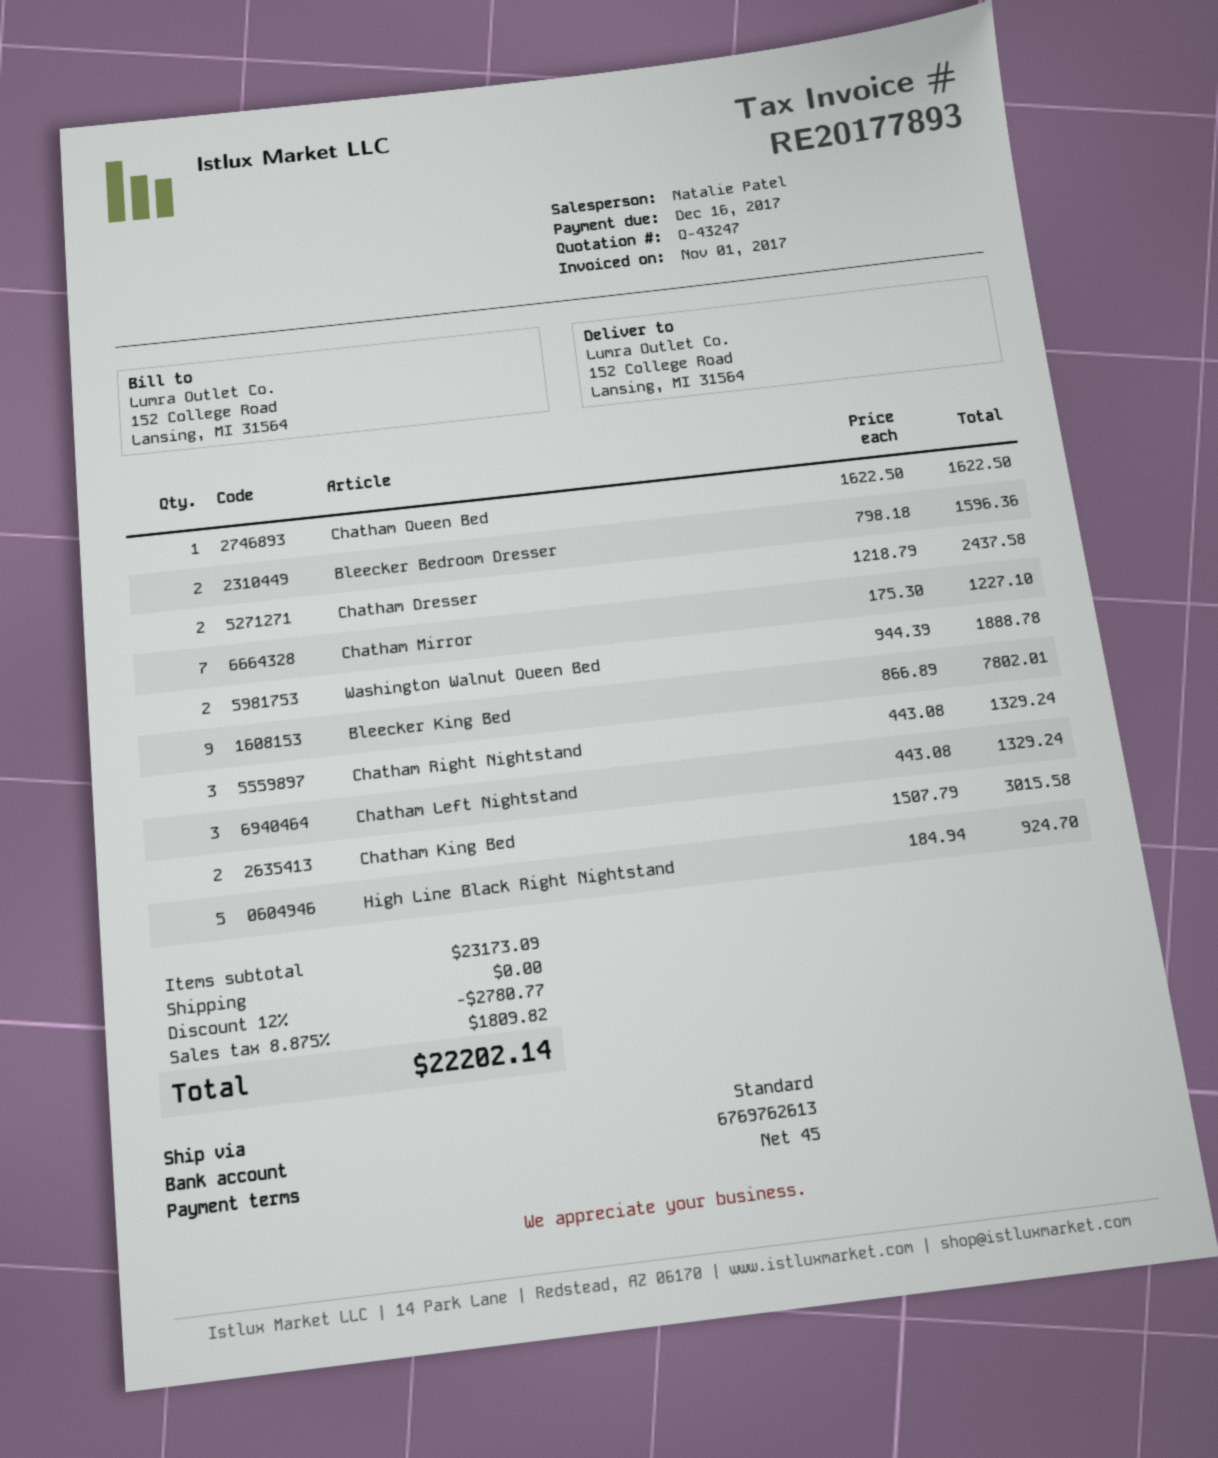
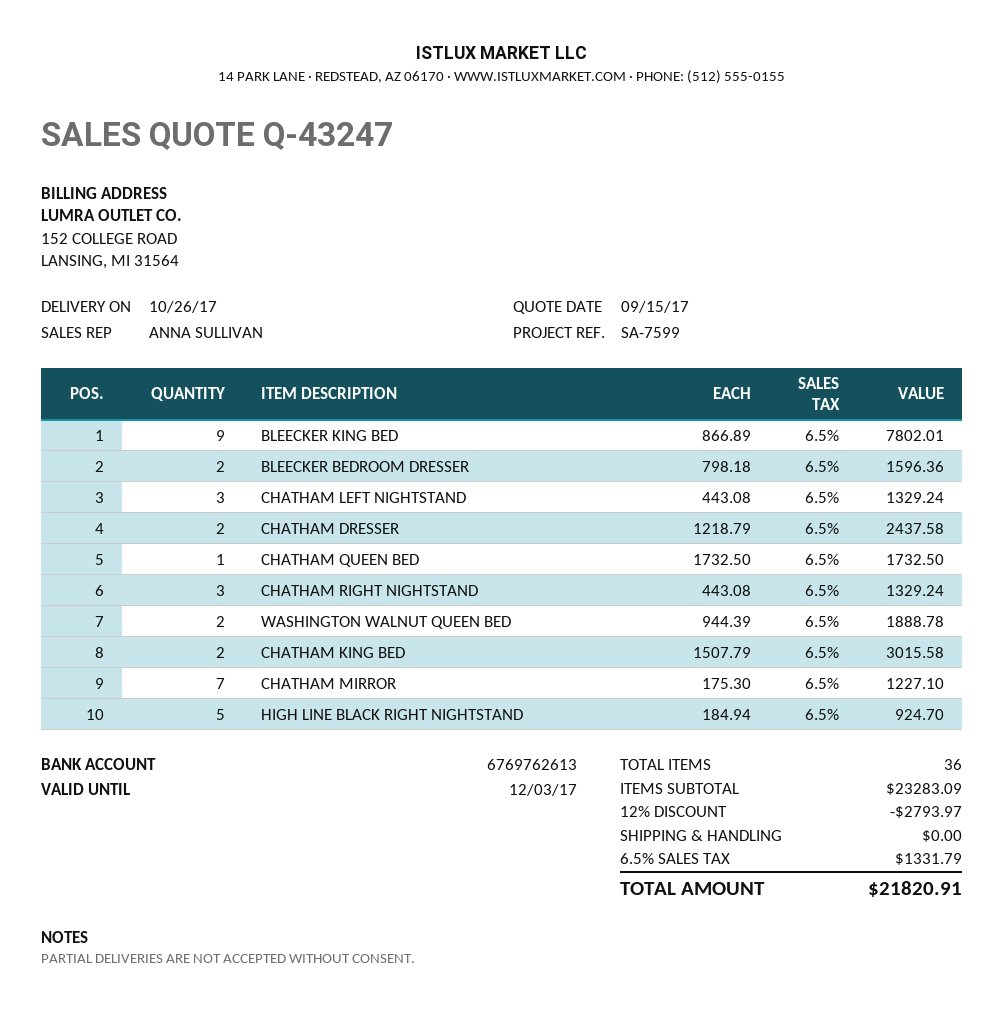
sales rep: Natalie Patel -> ANNA SULLIVAN
Chatham Queen Bed: 1 x 1622.50 = 1622.50 -> 1 x 1732.50 = 1732.50
subtotal: 23173.09 -> 23283.09
discount: 12% = 2780.77 -> 12% = 2793.97
tax: 8.875% = 1809.82 -> 6.5% = 1331.79
total: 22202.14 -> 21820.91

